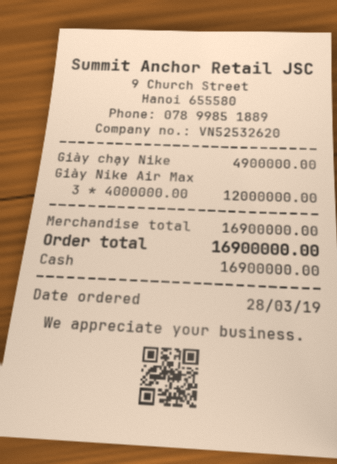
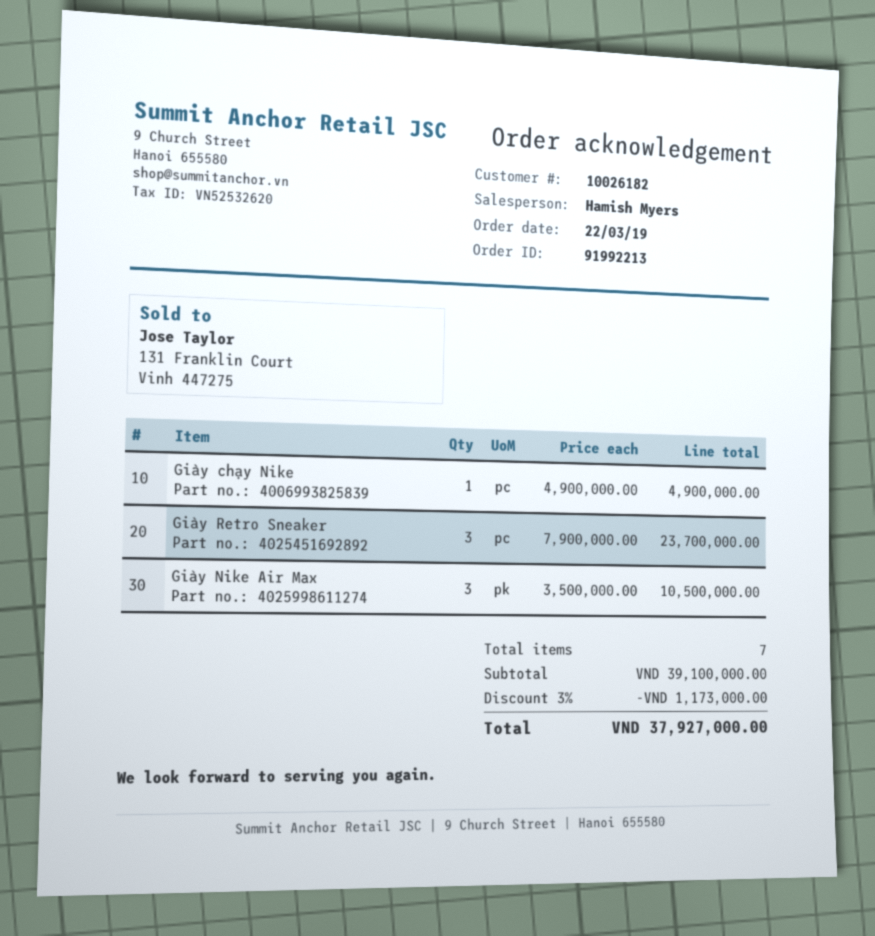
order date: 2019-03-28 -> 2019-03-22
Giày Nike Air Max: 3 x 4000000.00 = 12000000.00 -> 3 x 3500000.00 = 10500000.00
Giày Retro Sneaker: none -> 3 x 7900000.00 = 23700000.00
subtotal: 16900000.00 -> 39100000.00
discount: none -> 3% = 1173000.00
total: 16900000.00 -> 37927000.00

